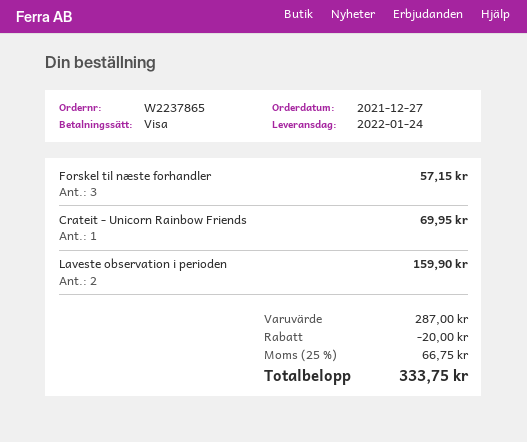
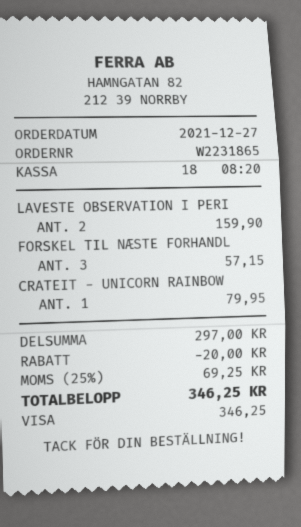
order number: W2237865 -> W2231865
Crateit - Unicorn Rainbow Friends: 1 for 69.95 -> 1 for 79.95
subtotal: 287.00 -> 297.00
tax: 25% = 66.75 -> 25% = 69.25
total: 333.75 -> 346.25

